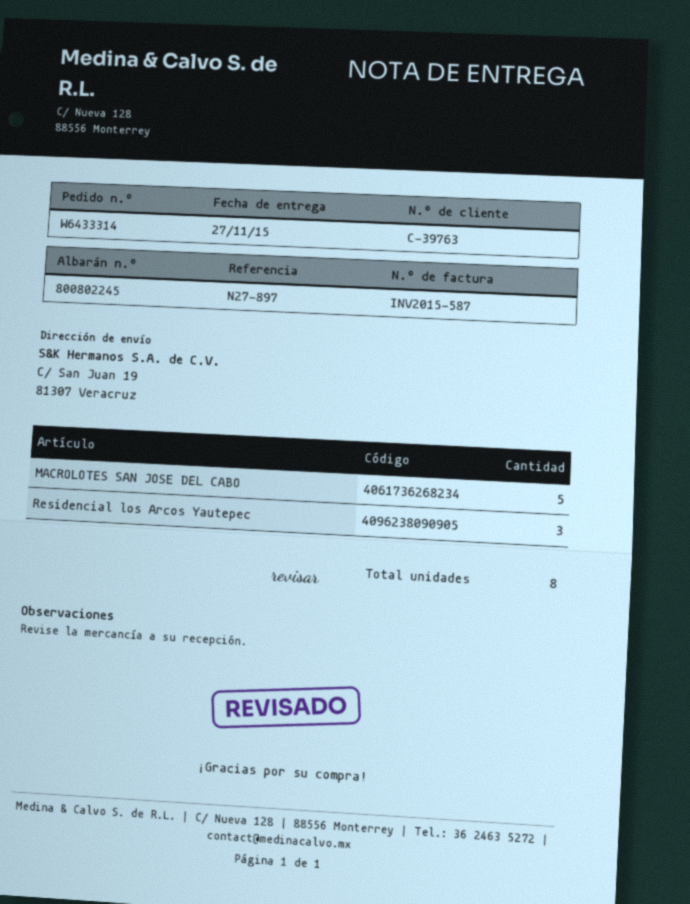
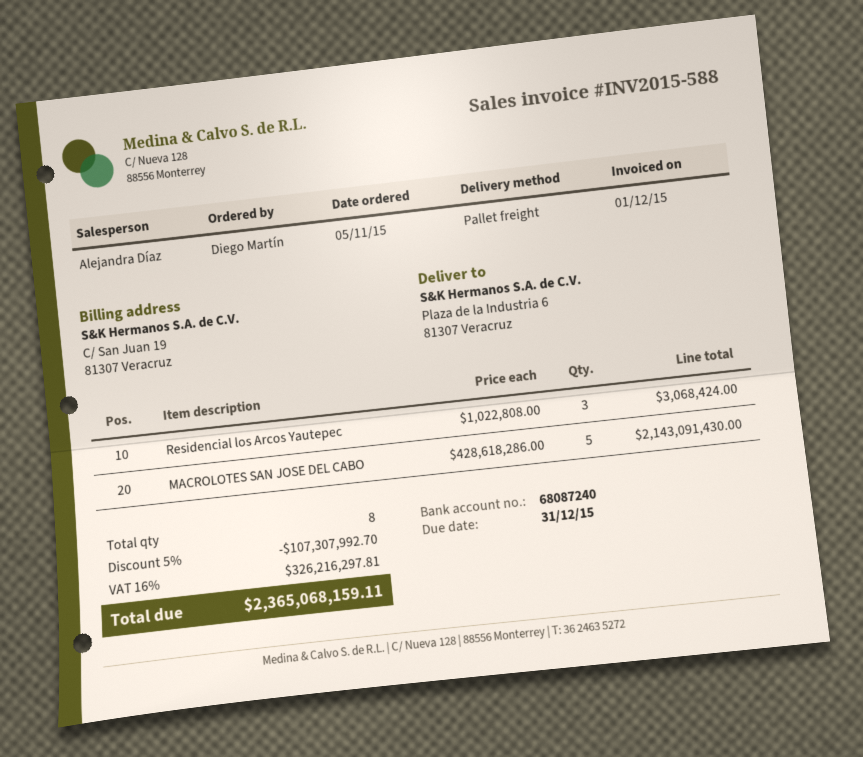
invoice number: INV2015-587 -> INV2015-588
ship to: C/ San Juan 19, 81307 Veracruz -> Plaza de la Industria 6, 81307 Veracruz

